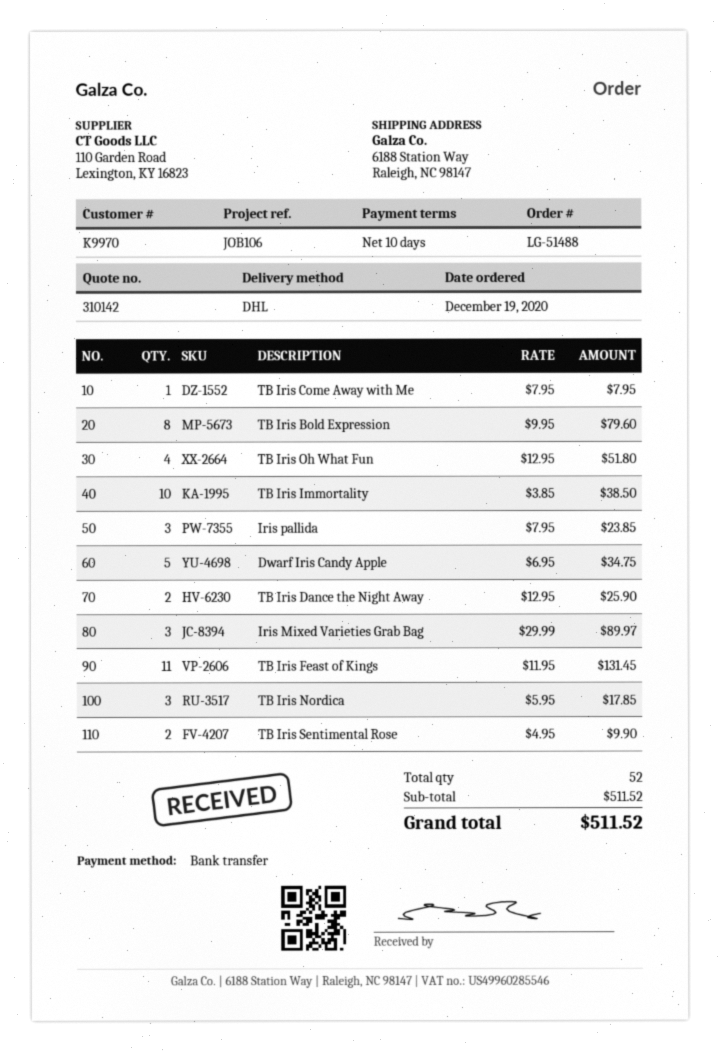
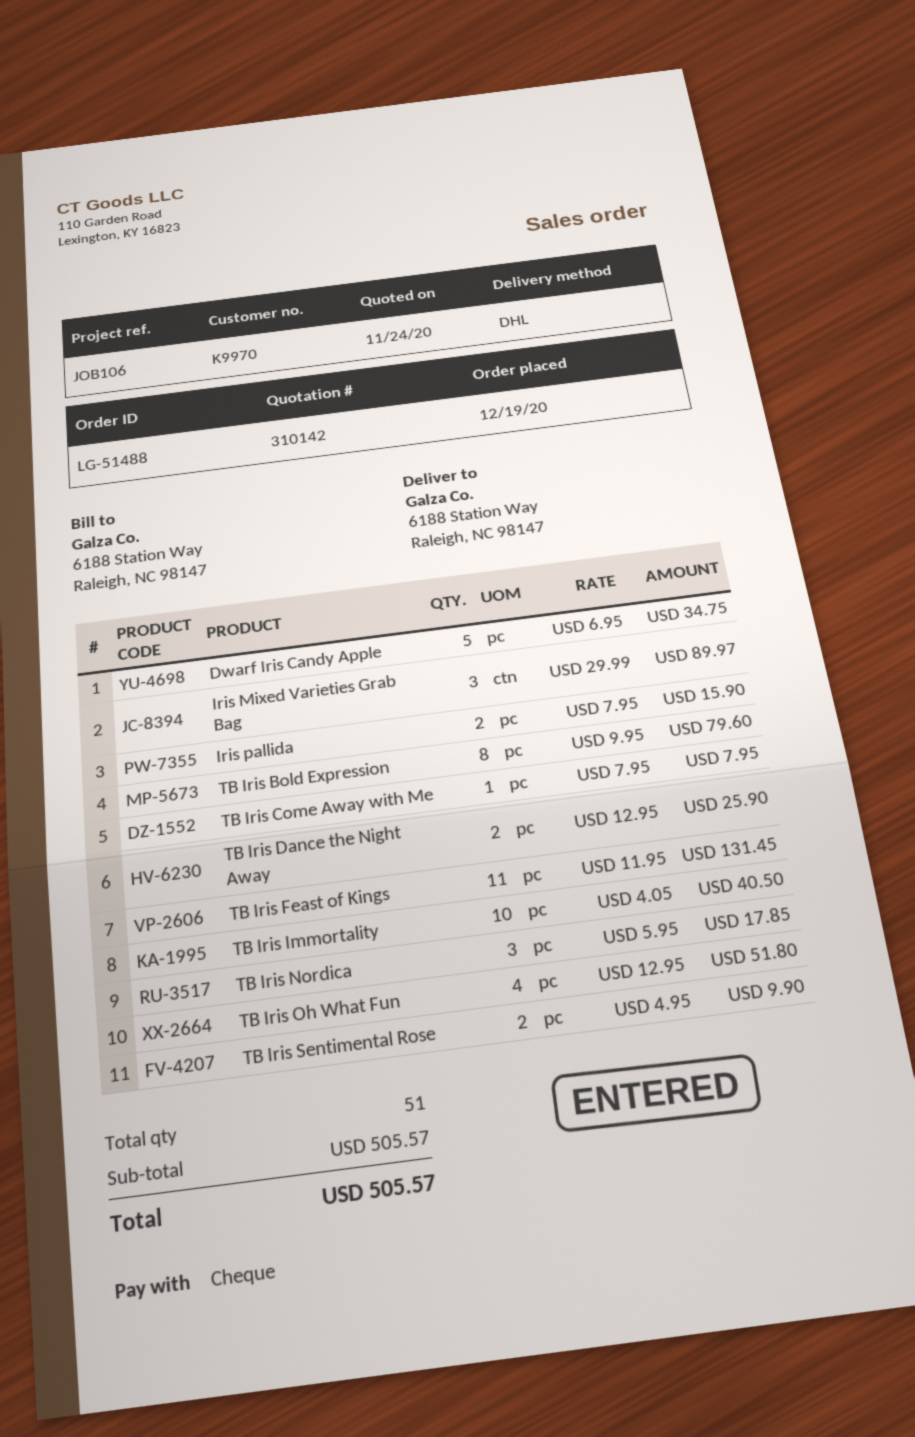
payment method: bank transfer -> cheque
TB Iris Immortality: 10 x 3.85 = 38.50 -> 10 x 4.05 = 40.50
Iris pallida: 3 x 7.95 = 23.85 -> 2 x 7.95 = 15.90
total quantity: 52 -> 51
subtotal: 511.52 -> 505.57
total: 511.52 -> 505.57

